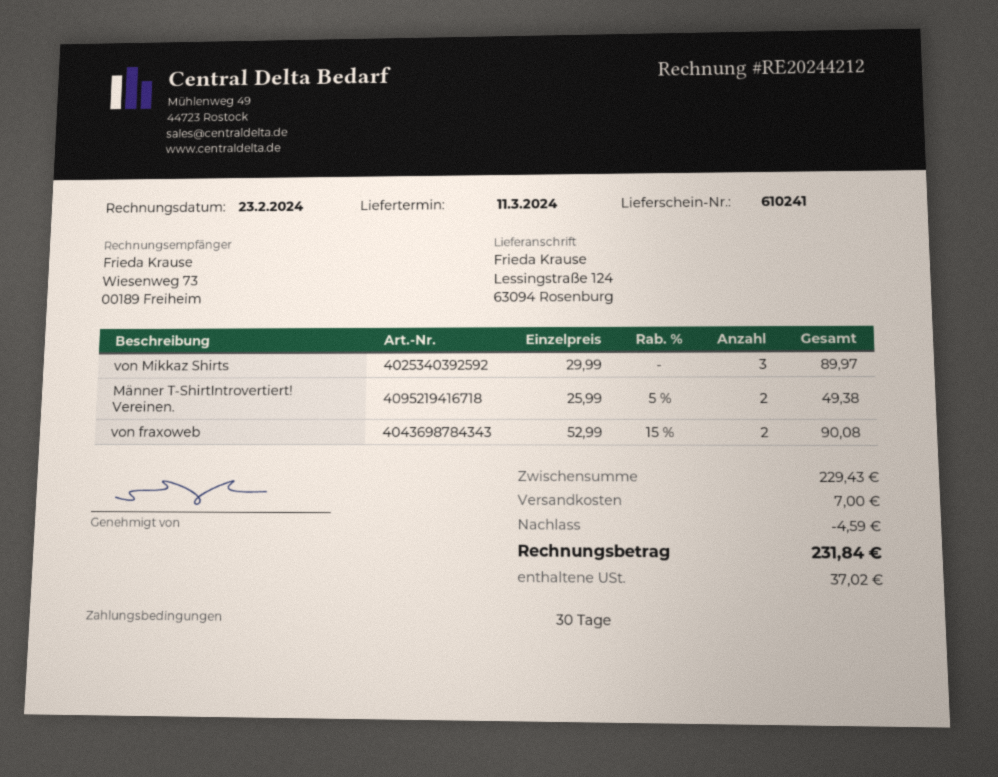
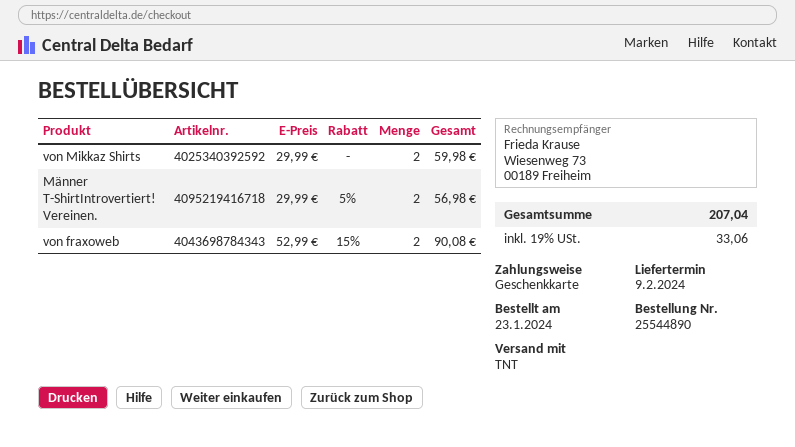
delivery date: 2024-03-11 -> 2024-02-09
von Mikkaz Shirts: 3 x 29.99 = 89.97 -> 2 x 29.99 = 59.98
Männer T-ShirtIntrovertiert! Vereinen.: 2 x 25.99 - 5% = 49.38 -> 2 x 29.99 - 5% = 56.98
discount: 4.59 -> none
shipping: 7.00 -> none
tax: 37.02 -> 33.06
total: 231.84 -> 207.04

